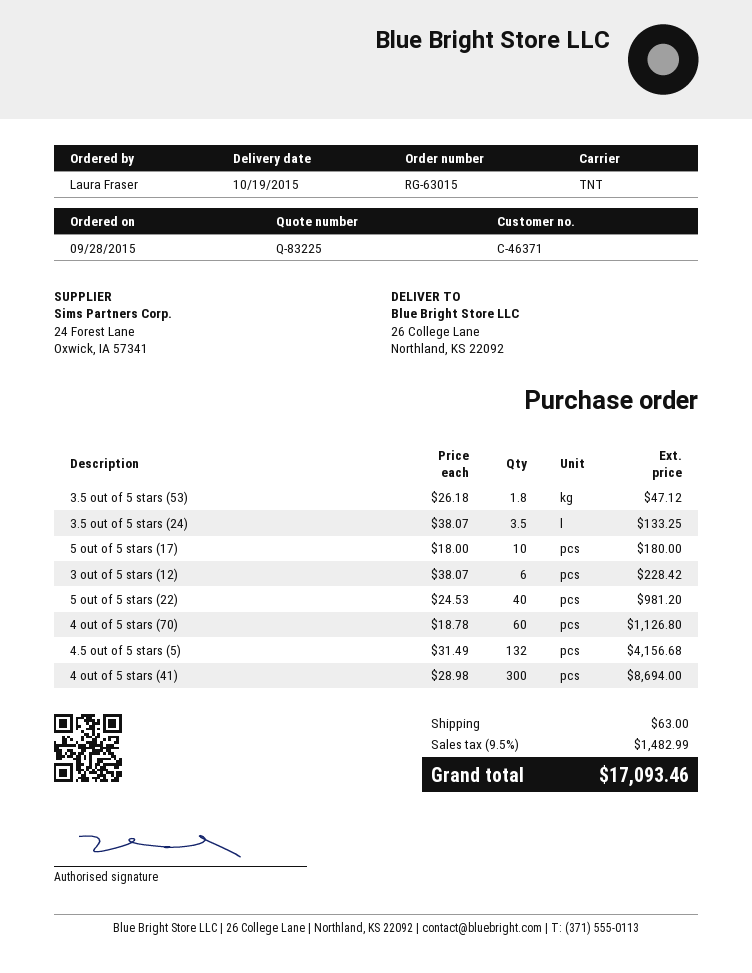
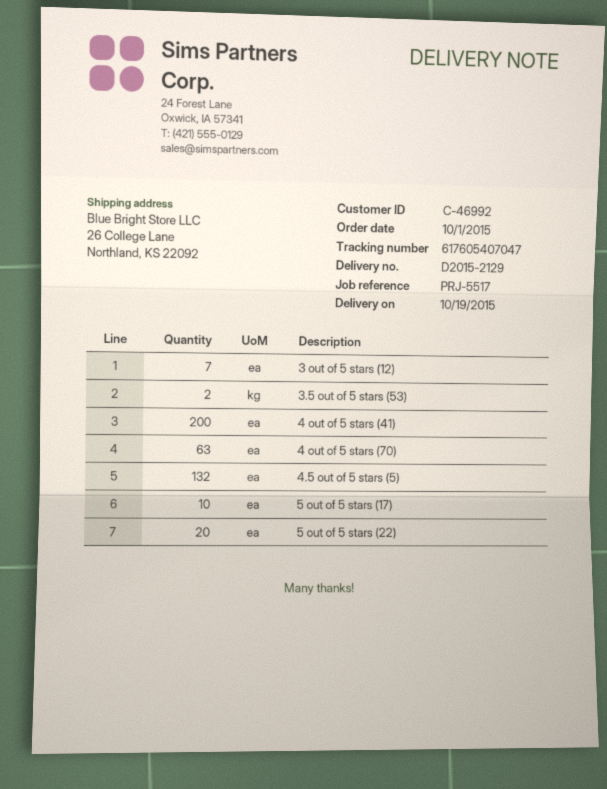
order date: 2015-09-28 -> 2015-10-01
customer number: C-46371 -> C-46992
3.5 out of 5 stars (53): 1.8 -> 2
3.5 out of 5 stars (24): 3.5 -> none
3 out of 5 stars (12): 6 -> 7
5 out of 5 stars (22): 40 -> 20
4 out of 5 stars (70): 60 -> 63
4 out of 5 stars (41): 300 -> 200

